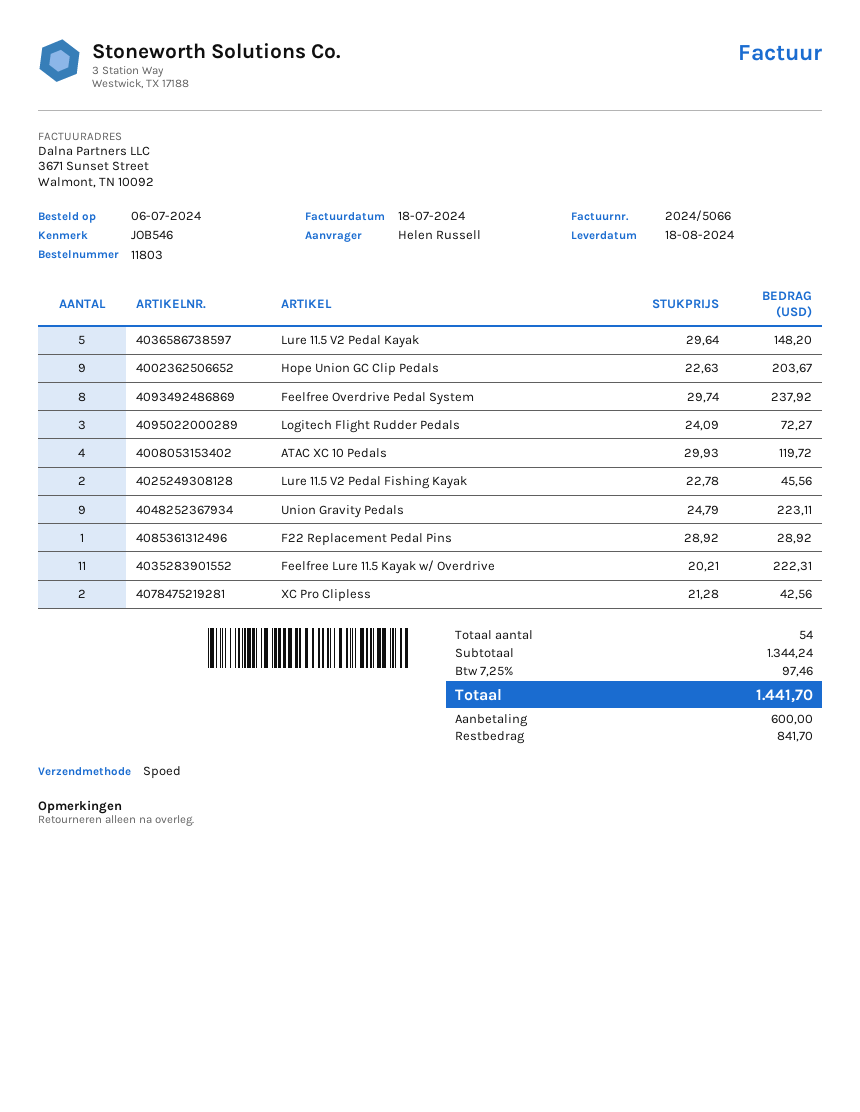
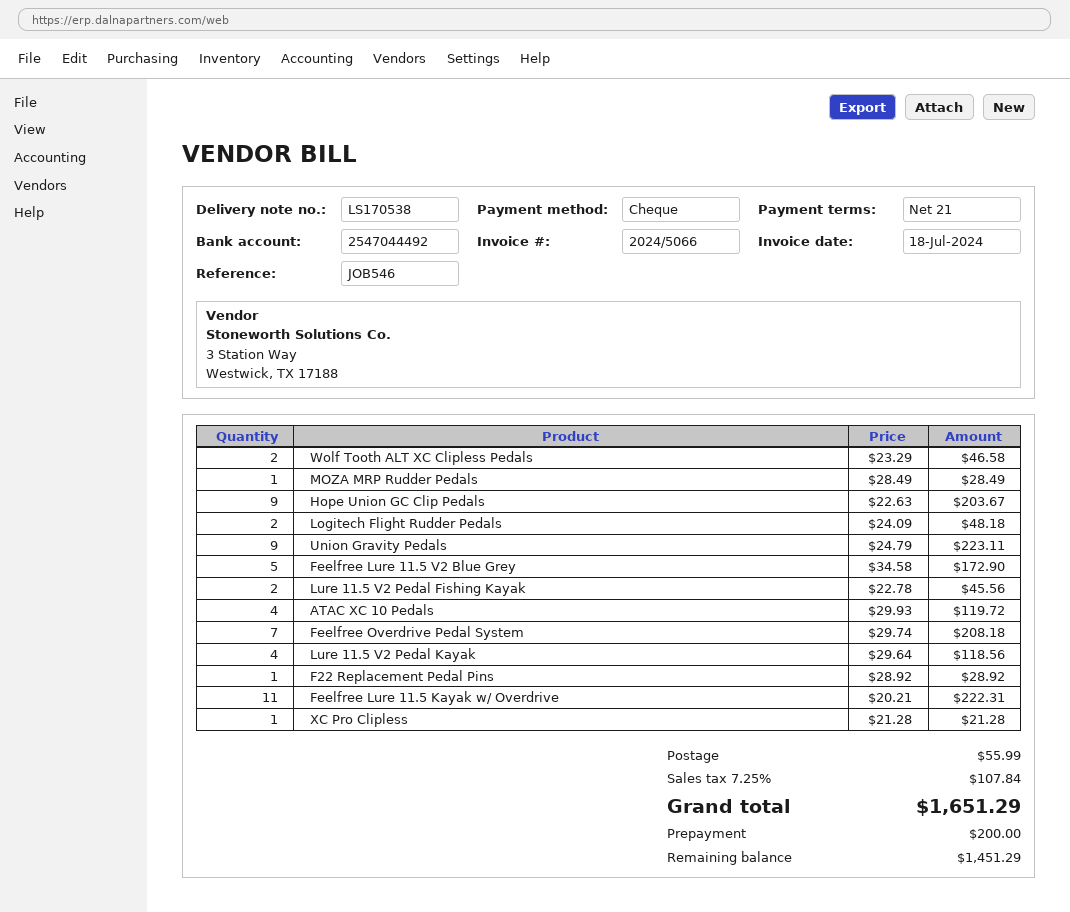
Lure 11.5 V2 Pedal Kayak: 5 x 29.64 = 148.20 -> 4 x 29.64 = 118.56
Feelfree Overdrive Pedal System: 8 x 29.74 = 237.92 -> 7 x 29.74 = 208.18
Logitech Flight Rudder Pedals: 3 x 24.09 = 72.27 -> 2 x 24.09 = 48.18
XC Pro Clipless: 2 x 21.28 = 42.56 -> 1 x 21.28 = 21.28
Wolf Tooth ALT XC Clipless Pedals: none -> 2 x 23.29 = 46.58
MOZA MRP Rudder Pedals: none -> 1 x 28.49 = 28.49
Feelfree Lure 11.5 V2 Blue Grey: none -> 5 x 34.58 = 172.90
shipping: none -> 55.99
tax: 7.25% = 97.46 -> 7.25% = 107.84
total: 1441.70 -> 1651.29
deposit: 600.00 -> 200.00
balance: 841.70 -> 1451.29

